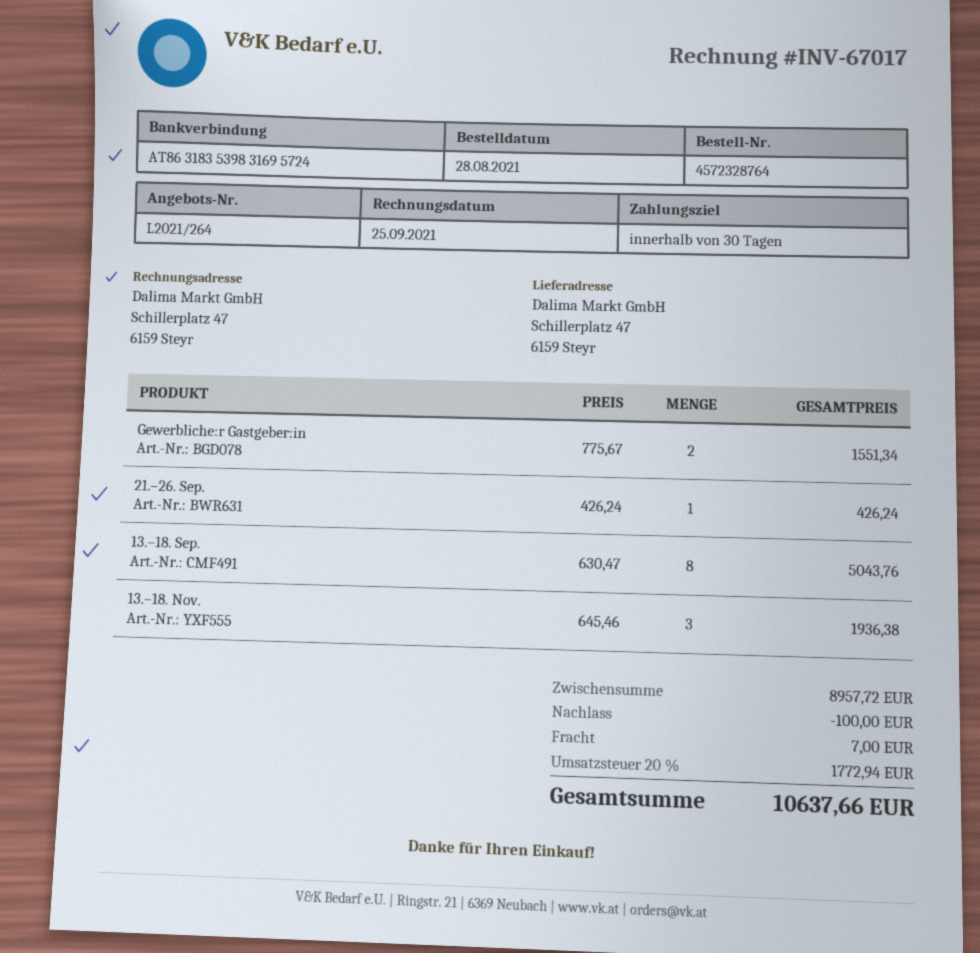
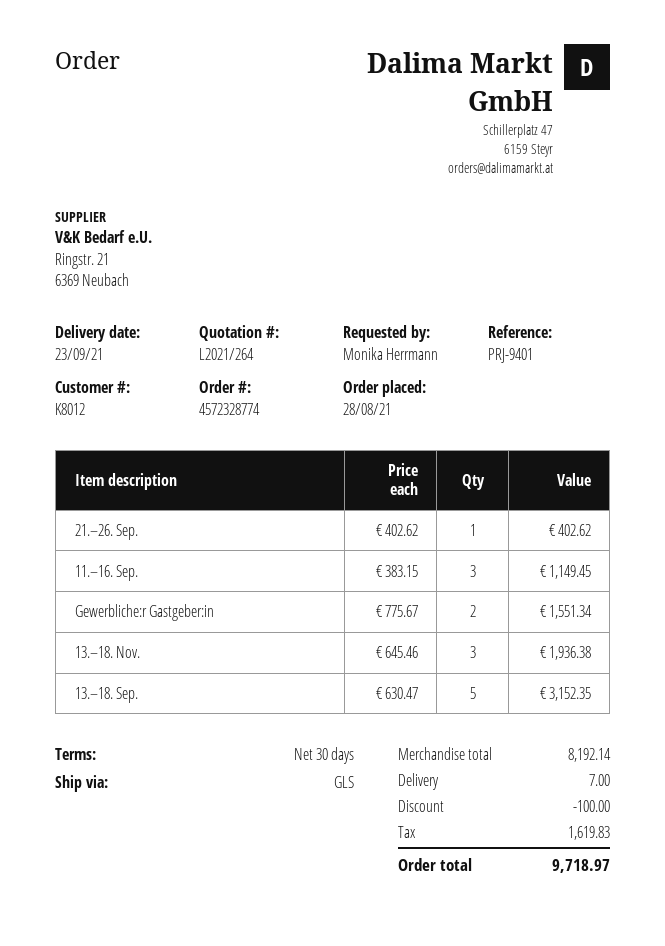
order number: 4572328764 -> 4572328774
21.–26. Sep.: 1 x 426.24 = 426.24 -> 1 x 402.62 = 402.62
13.–18. Sep.: 8 x 630.47 = 5043.76 -> 5 x 630.47 = 3152.35
11.–16. Sep.: none -> 3 x 383.15 = 1149.45
subtotal: 8957.72 -> 8192.14
tax: 1772.94 -> 1619.83
total: 10637.66 -> 9718.97

